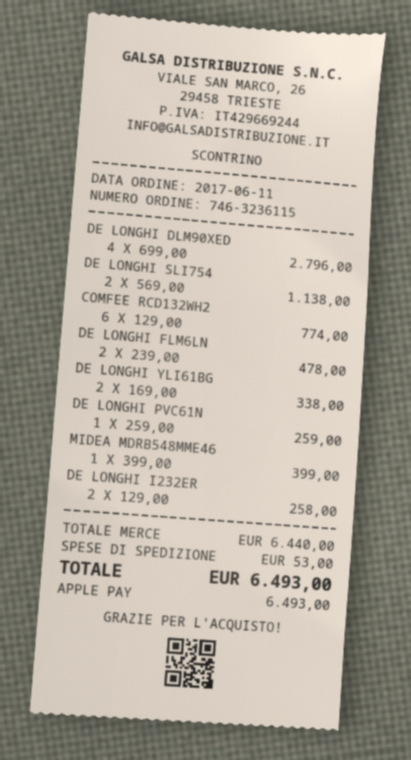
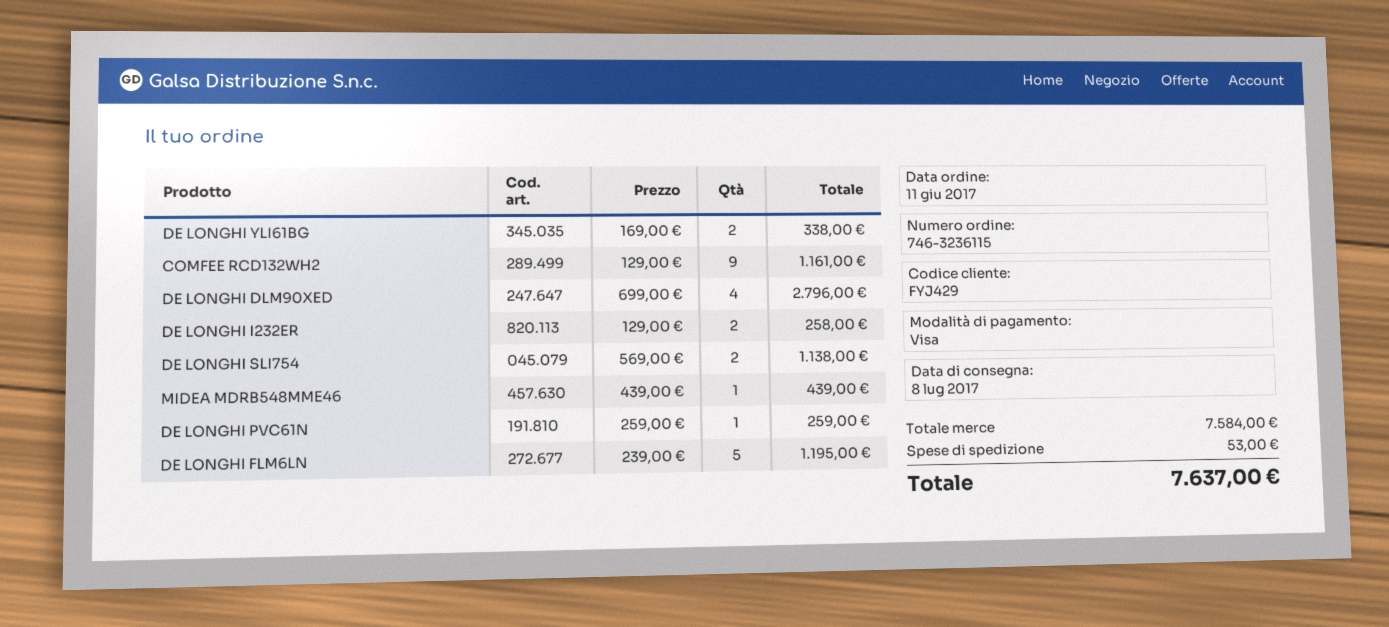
payment method: Apple Pay -> Visa
COMFEE RCD132WH2: 6 x 129.00 = 774.00 -> 9 x 129.00 = 1161.00
DE LONGHI FLM6LN: 2 x 239.00 = 478.00 -> 5 x 239.00 = 1195.00
MIDEA MDRB548MME46: 1 x 399.00 = 399.00 -> 1 x 439.00 = 439.00
subtotal: 6440.00 -> 7584.00
total: 6493.00 -> 7637.00

